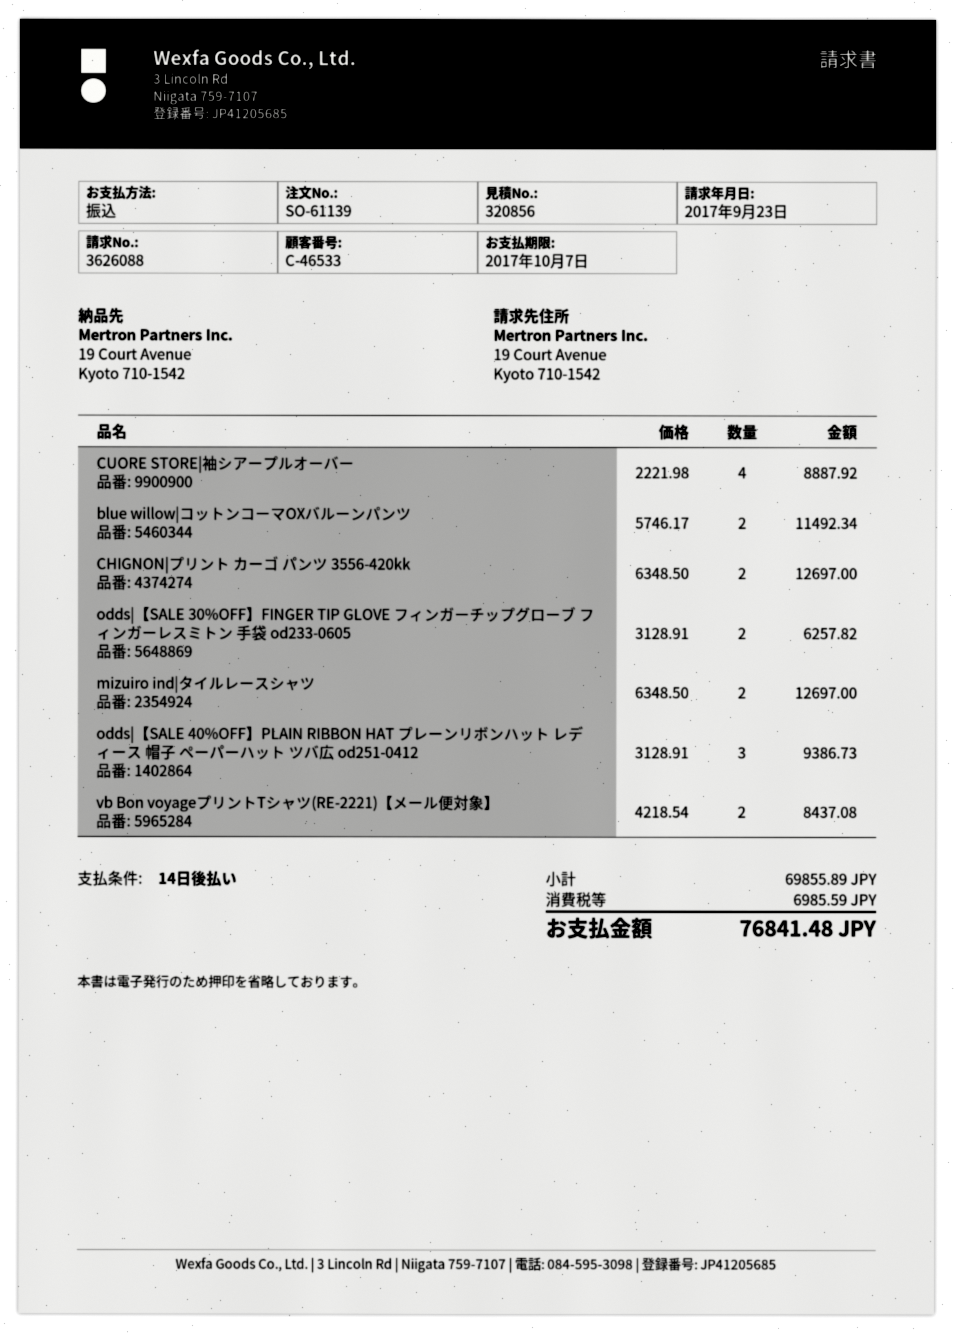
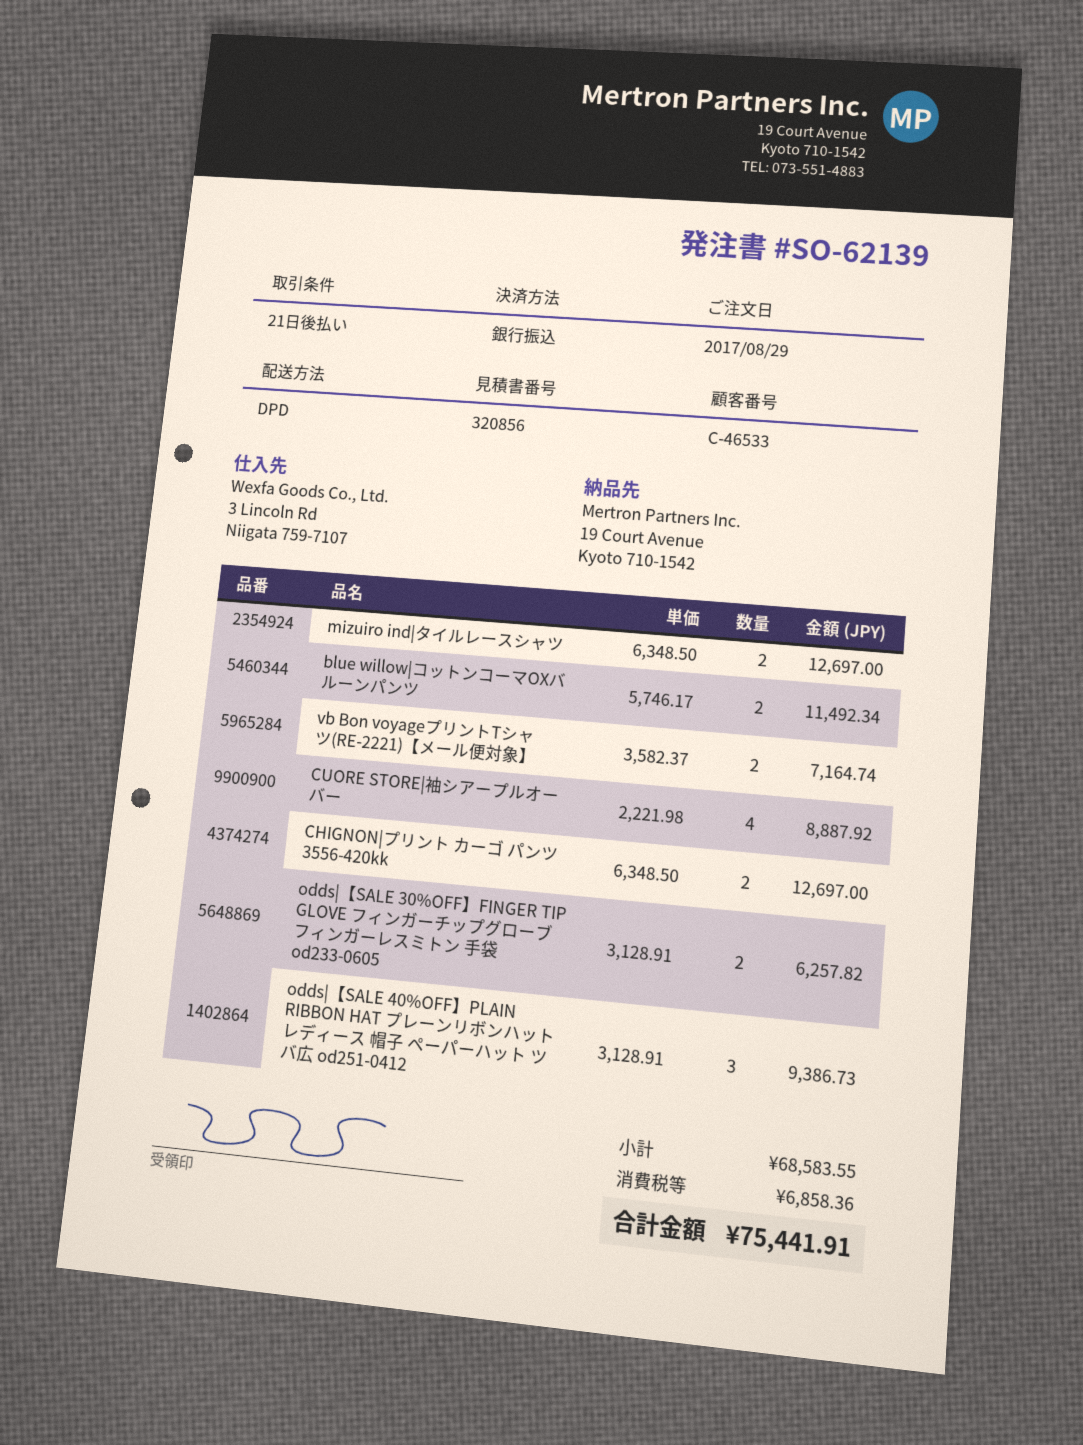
order number: SO-61139 -> SO-62139
payment terms: 14 days -> 21 days
vb Bon voyageプリントTシャツ(RE-2221)【メール便対象】: 2 x 4218.54 = 8437.08 -> 2 x 3582.37 = 7164.74
subtotal: 69855.89 -> 68583.55
tax: 6985.59 -> 6858.36
total: 76841.48 -> 75441.91

